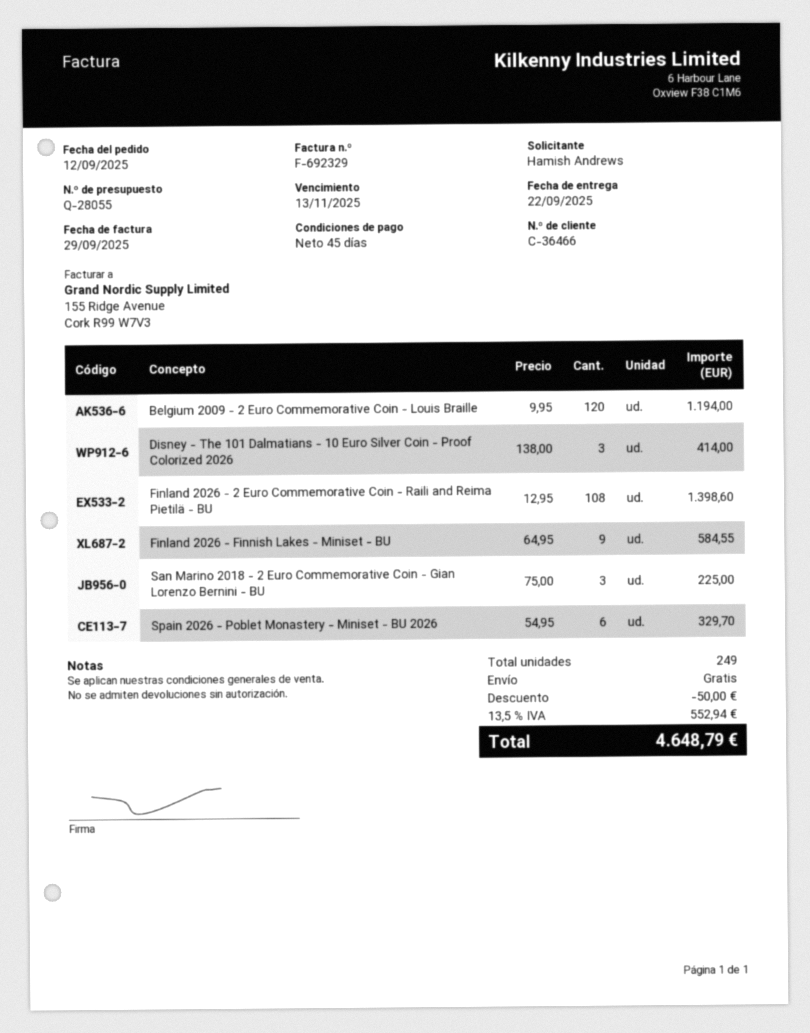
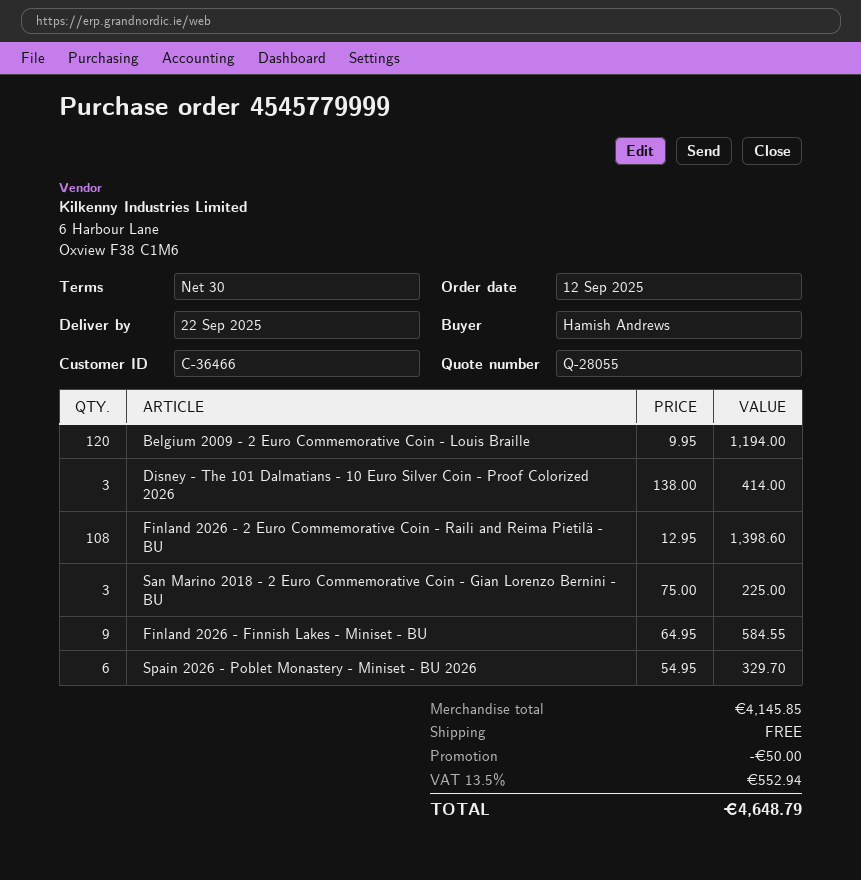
payment terms: 45 days -> 30 days

